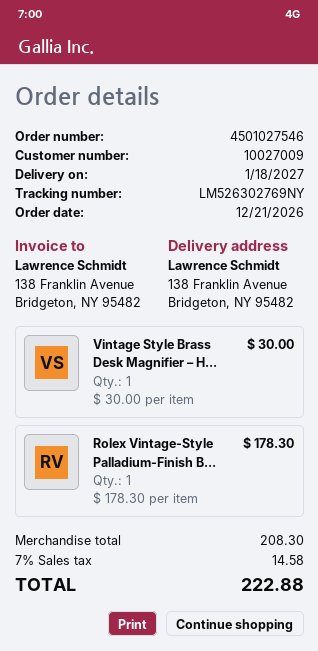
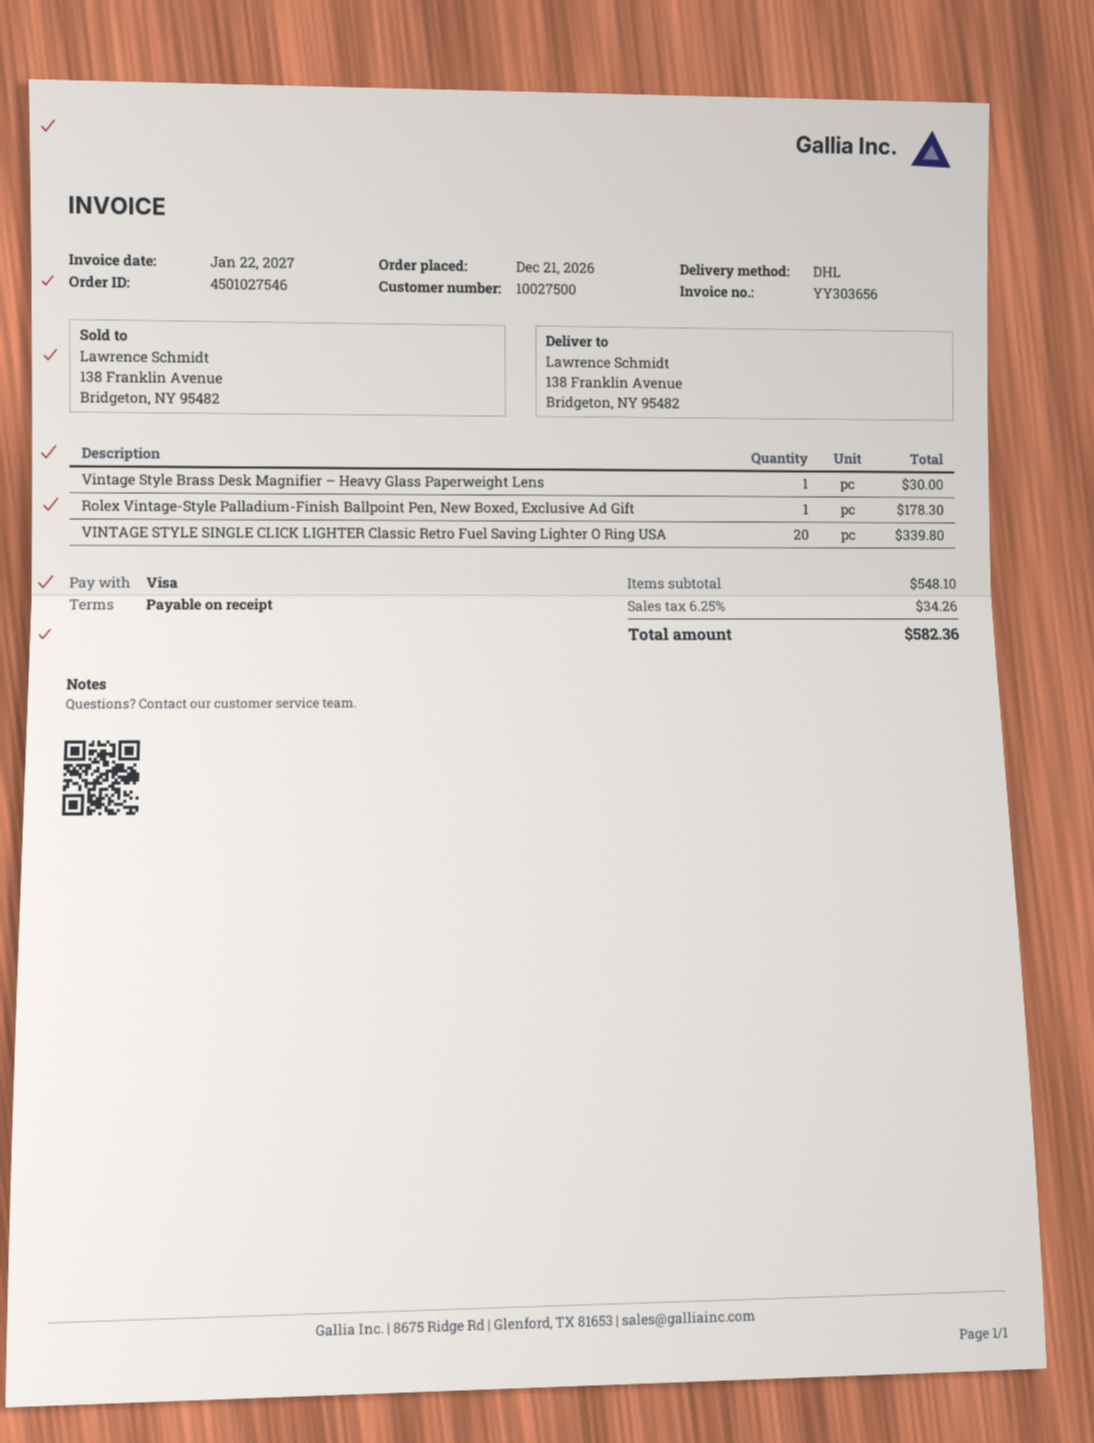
customer number: 10027009 -> 10027500
VINTAGE STYLE SINGLE CLICK LIGHTER Classic Retro Fuel Saving Lighter O Ring USA: none -> 20 for 339.80
subtotal: 208.30 -> 548.10
tax: 7% = 14.58 -> 6.25% = 34.26
total: 222.88 -> 582.36

